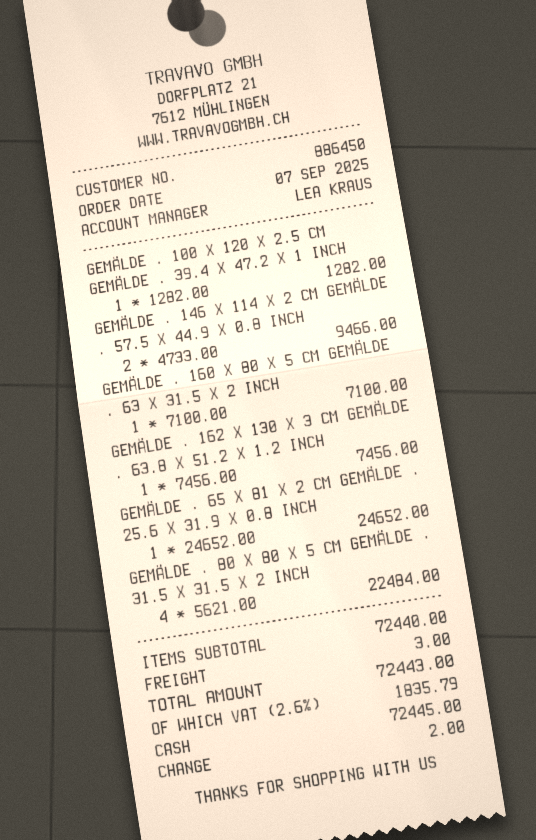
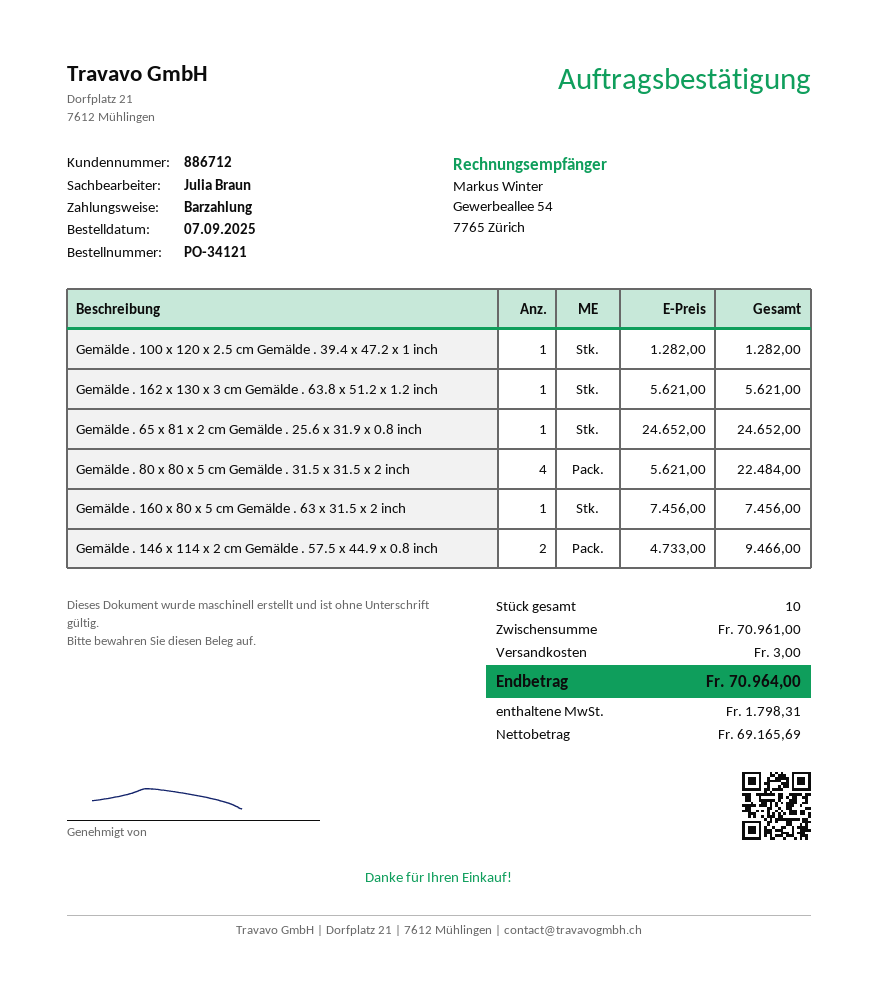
customer number: 886450 -> 886712
sales rep: LEA KRAUS -> Julia Braun
GEMÄLDE . 160 X 80 X 5 CM GEMÄLDE . 63 X 31.5 X 2 INCH: 1 x 7100.00 = 7100.00 -> 1 x 7456.00 = 7456.00
GEMÄLDE . 162 X 130 X 3 CM GEMÄLDE . 63.8 X 51.2 X 1.2 INCH: 1 x 7456.00 = 7456.00 -> 1 x 5621.00 = 5621.00
subtotal: 72440.00 -> 70961.00
tax: 1835.79 -> 1798.31
total: 72443.00 -> 70964.00

